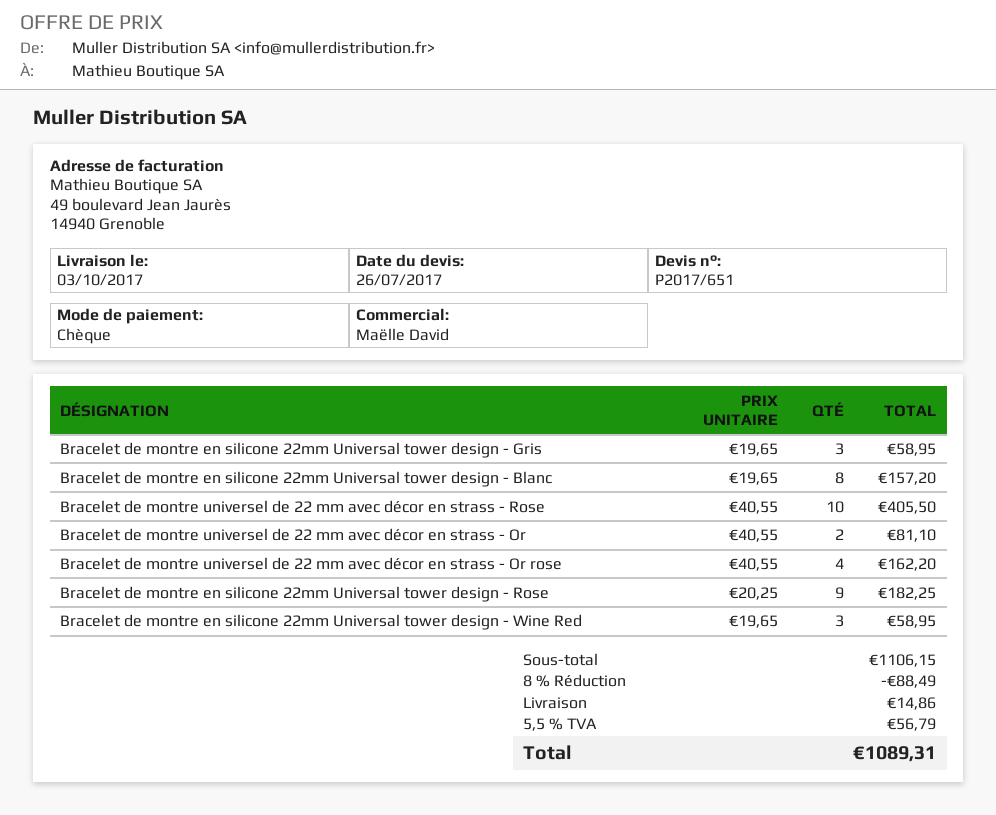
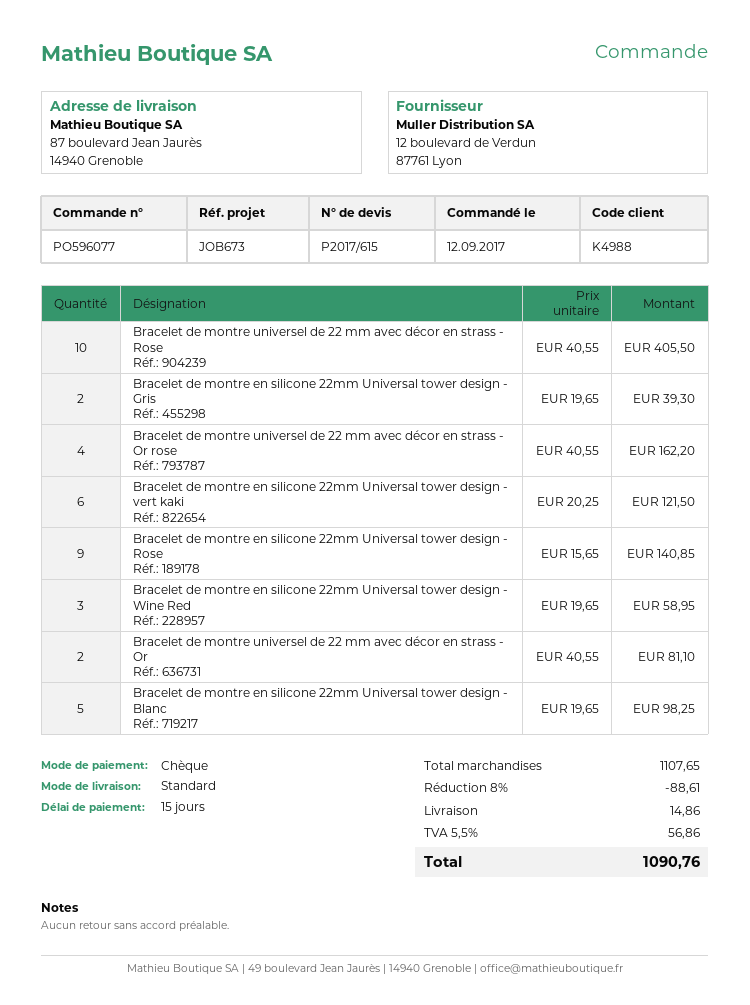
quote number: P2017/651 -> P2017/615
Bracelet de montre en silicone 22mm Universal tower design - Gris: 3 x 19.65 = 58.95 -> 2 x 19.65 = 39.30
Bracelet de montre en silicone 22mm Universal tower design - Blanc: 8 x 19.65 = 157.20 -> 5 x 19.65 = 98.25
Bracelet de montre en silicone 22mm Universal tower design - Rose: 9 x 20.25 = 182.25 -> 9 x 15.65 = 140.85
Bracelet de montre en silicone 22mm Universal tower design - vert kaki: none -> 6 x 20.25 = 121.50
subtotal: 1106.15 -> 1107.65
discount: 8% = 88.49 -> 8% = 88.61
tax: 5.5% = 56.79 -> 5.5% = 56.86
total: 1089.31 -> 1090.76

